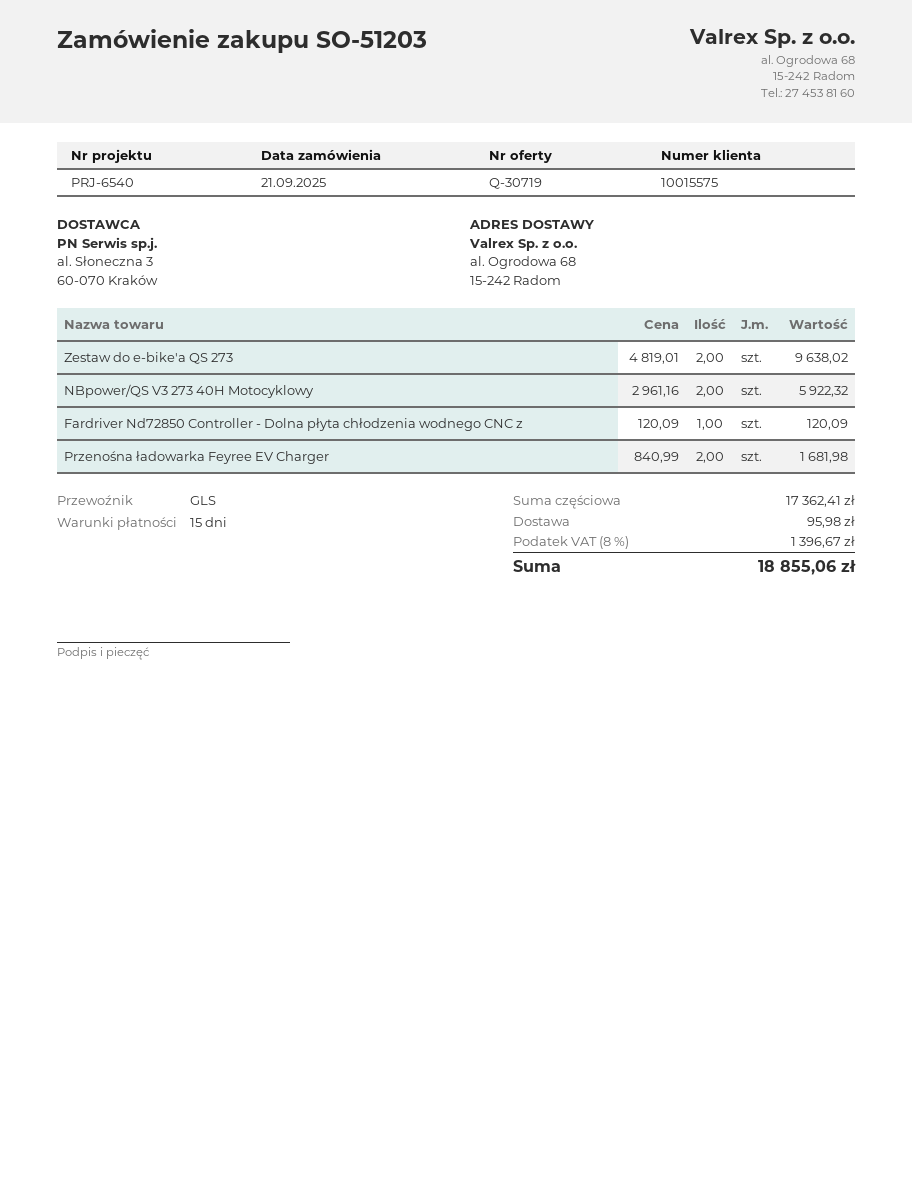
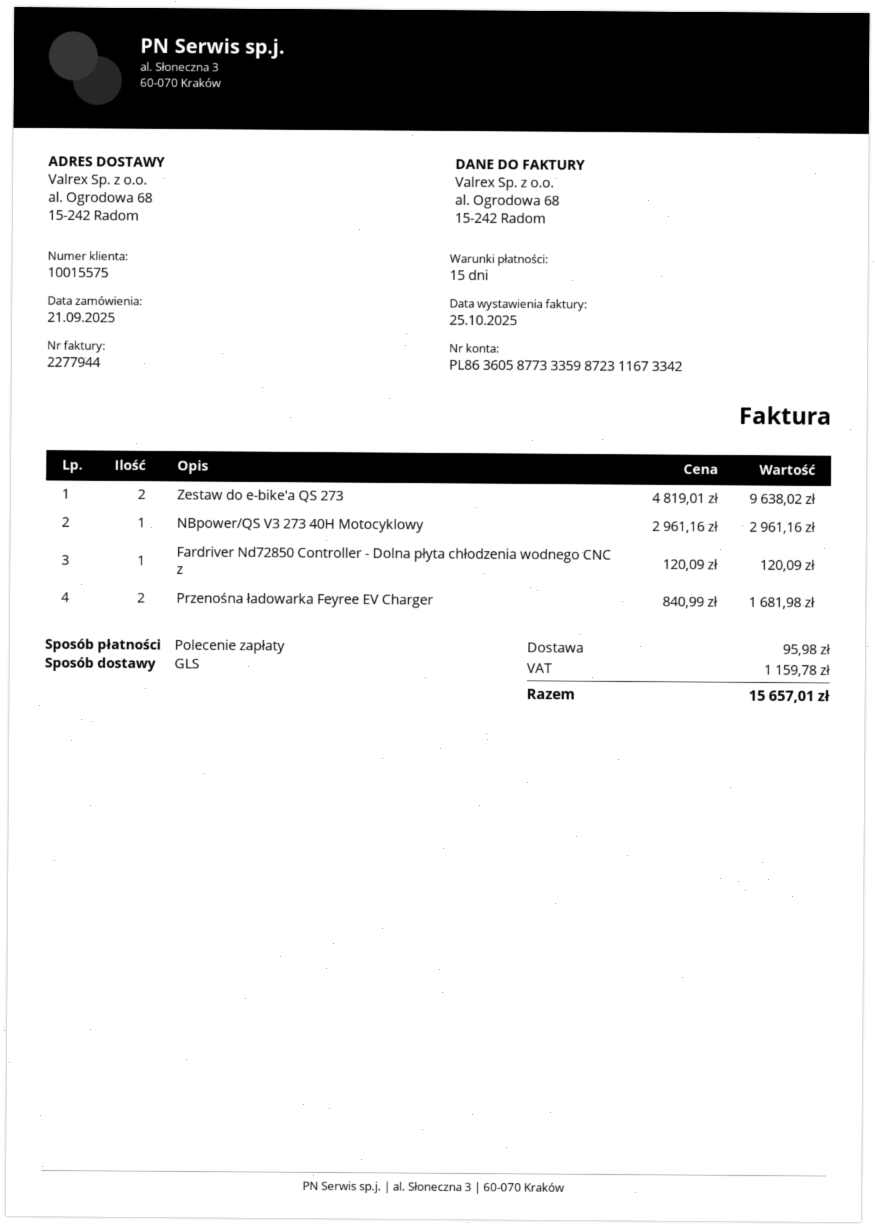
NBpower/QS V3 273 40H Motocyklowy: 2 x 2961.16 = 5922.32 -> 1 x 2961.16 = 2961.16
tax: 1396.67 -> 1159.78
total: 18855.06 -> 15657.01

